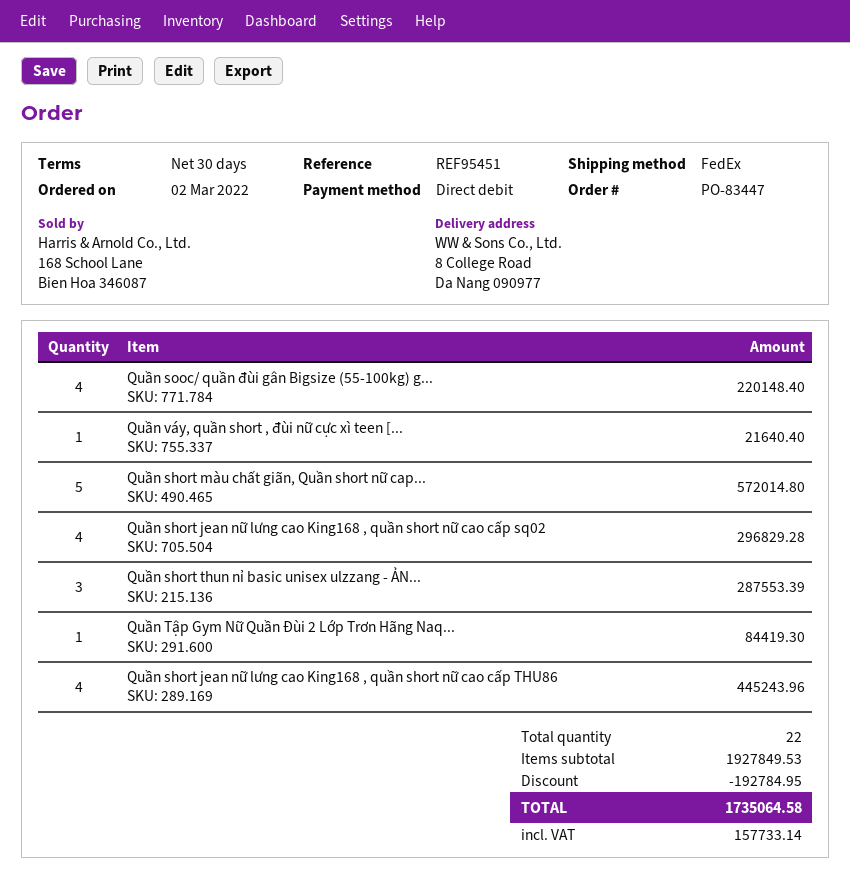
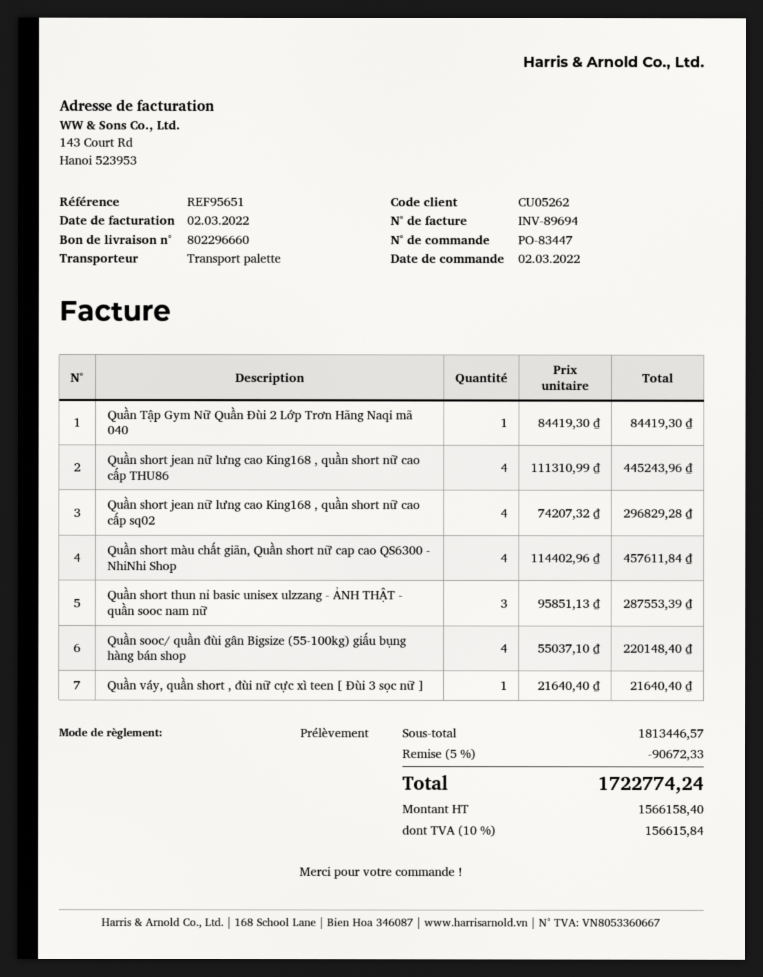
reference: REF95451 -> REF95651
shipping method: FedEx -> pallet freight
Quần short màu chất giãn, Quần short nữ cap...: 5 for 572014.80 -> 4 for 457611.84
subtotal: 1927849.53 -> 1813446.57
discount: 192784.95 -> 90672.33
tax: 157733.14 -> 156615.84
total: 1735064.58 -> 1722774.24

